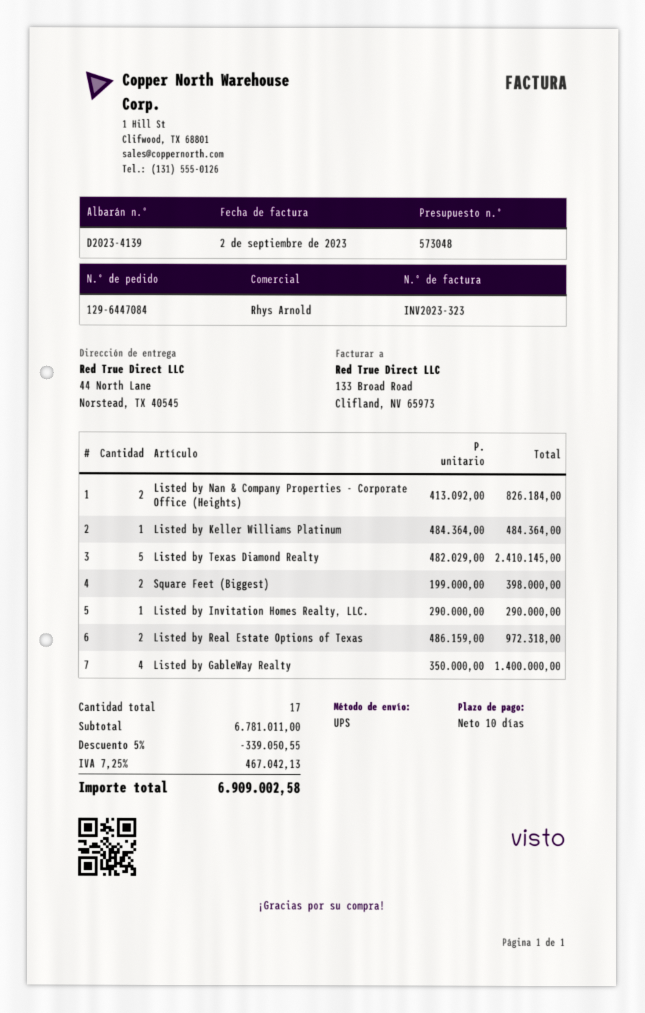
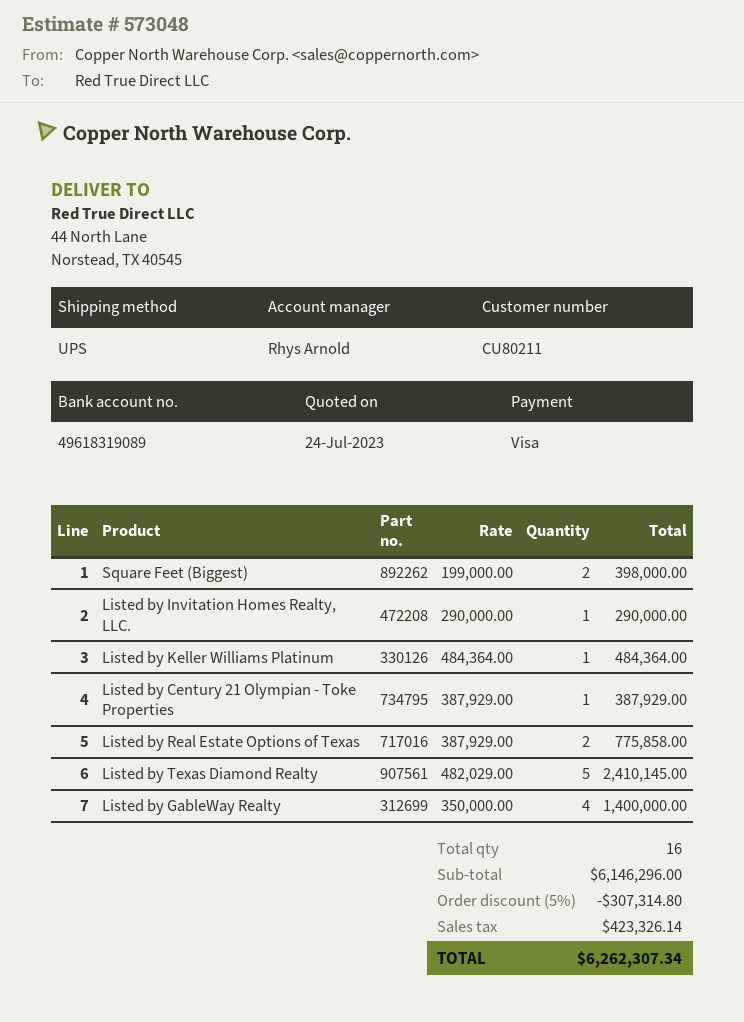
Listed by Nan & Company Properties - Corporate Office (Heights): 2 x 413092.00 = 826184.00 -> none
Listed by Real Estate Options of Texas: 2 x 486159.00 = 972318.00 -> 2 x 387929.00 = 775858.00
Listed by Century 21 Olympian - Toke Properties: none -> 1 x 387929.00 = 387929.00
total quantity: 17 -> 16
subtotal: 6781011.00 -> 6146296.00
discount: 5% = 339050.55 -> 5% = 307314.80
tax: 467042.13 -> 423326.14
total: 6909002.58 -> 6262307.34

